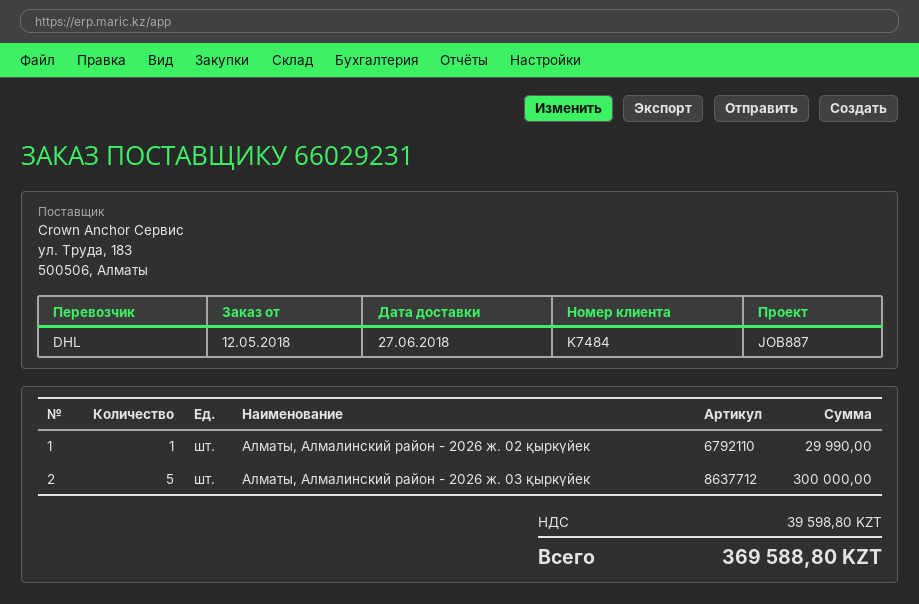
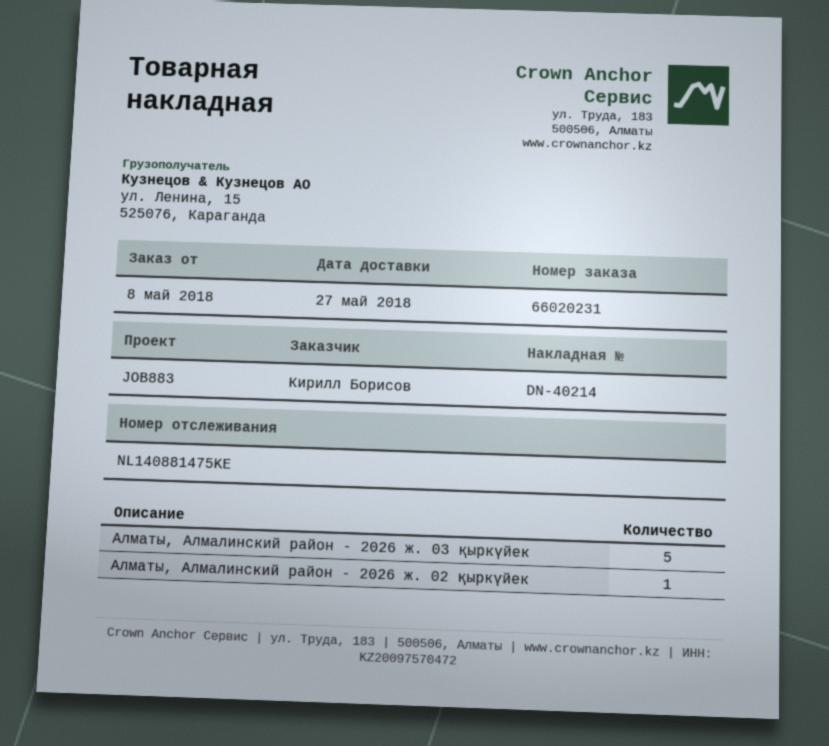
order number: 66029231 -> 66020231
order date: 2018-05-12 -> 2018-05-08
delivery date: 2018-06-27 -> 2018-05-27
reference: JOB887 -> JOB883

